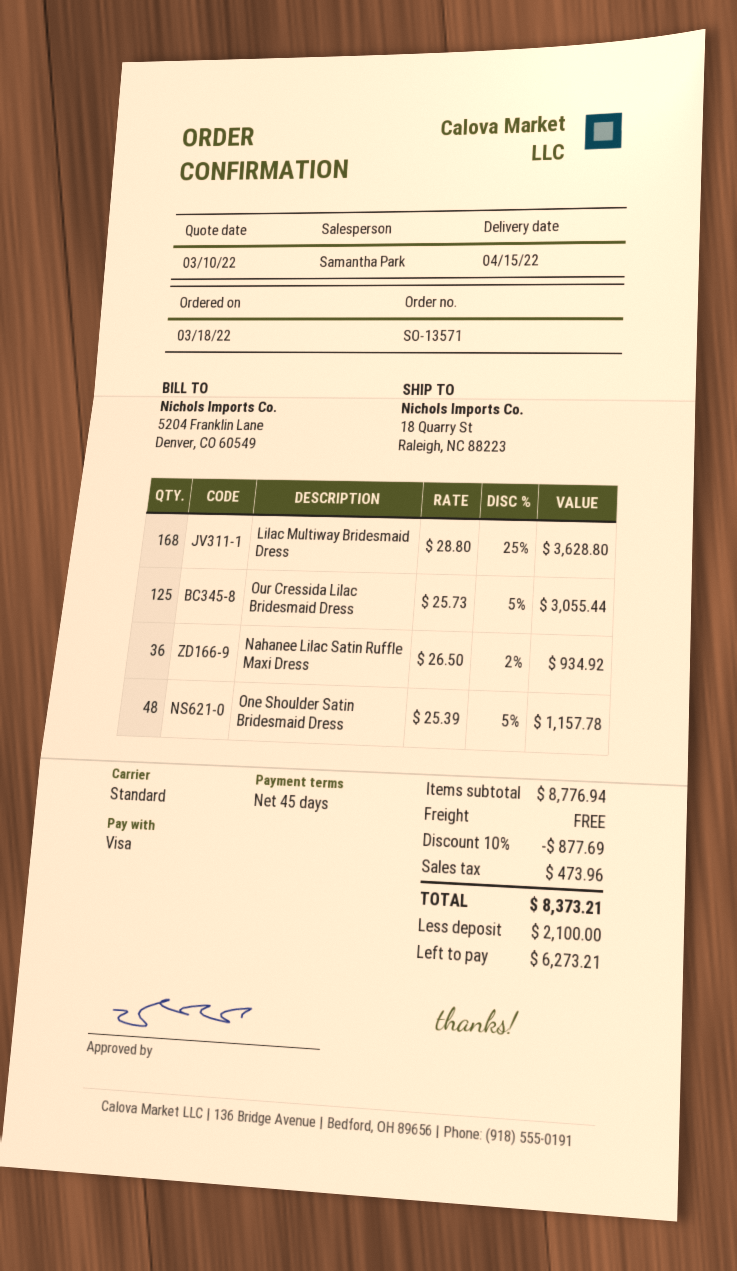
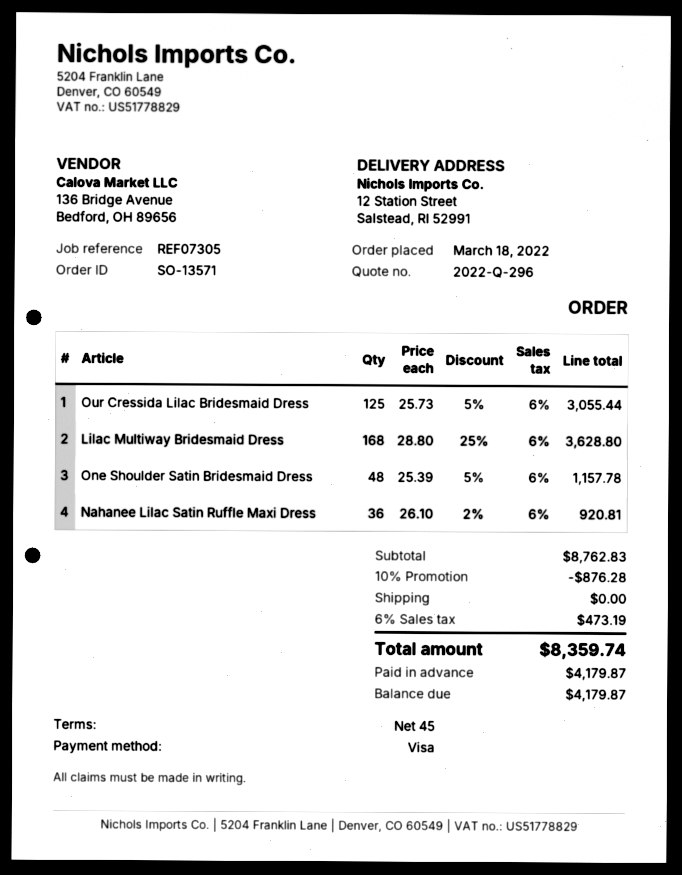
ship to: 18 Quarry St, Raleigh, NC 88223 -> 12 Station Street, Salstead, RI 52991
Nahanee Lilac Satin Ruffle Maxi Dress: 36 x 26.50 - 2% = 934.92 -> 36 x 26.10 - 2% = 920.81
subtotal: 8776.94 -> 8762.83
discount: 10% = 877.69 -> 10% = 876.28
tax: 473.96 -> 473.19
total: 8373.21 -> 8359.74
deposit: 2100.00 -> 4179.87
balance: 6273.21 -> 4179.87

